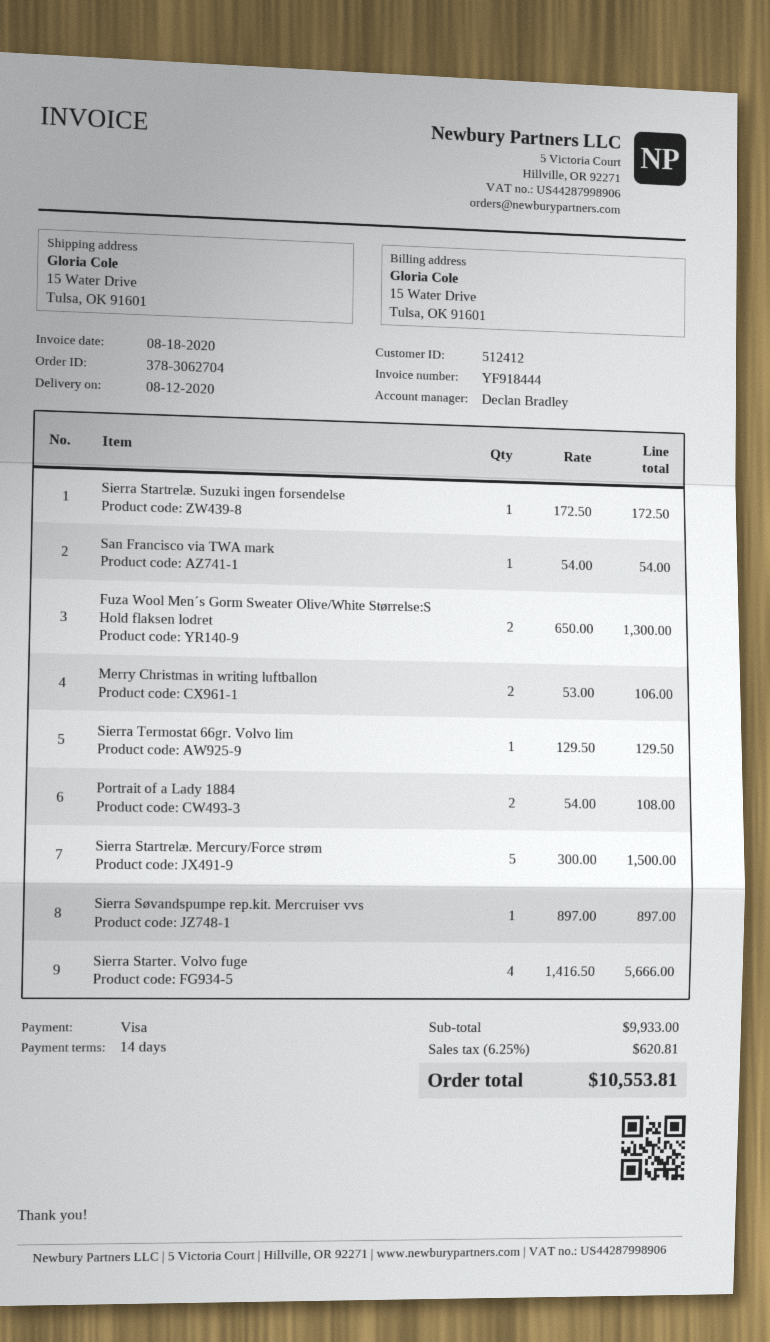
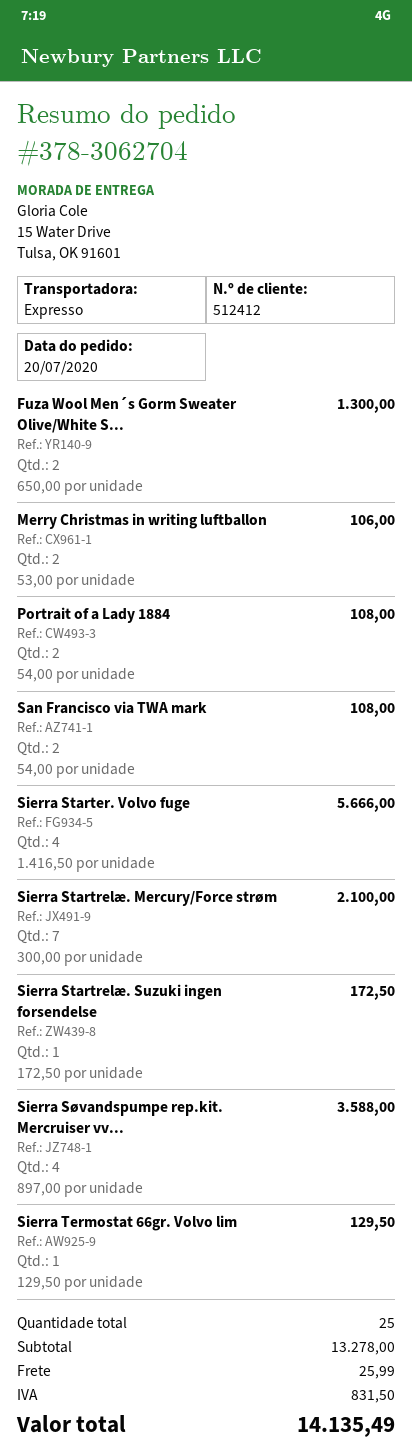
San Francisco via TWA mark: 1 x 54.00 = 54.00 -> 2 x 54.00 = 108.00
Sierra Startrelæ. Mercury/Force strøm: 5 x 300.00 = 1500.00 -> 7 x 300.00 = 2100.00
Sierra Søvandspumpe rep.kit. Mercruiser vvs: 1 x 897.00 = 897.00 -> 4 x 897.00 = 3588.00
subtotal: 9933.00 -> 13278.00
shipping: none -> 25.99
tax: 620.81 -> 831.50
total: 10553.81 -> 14135.49

